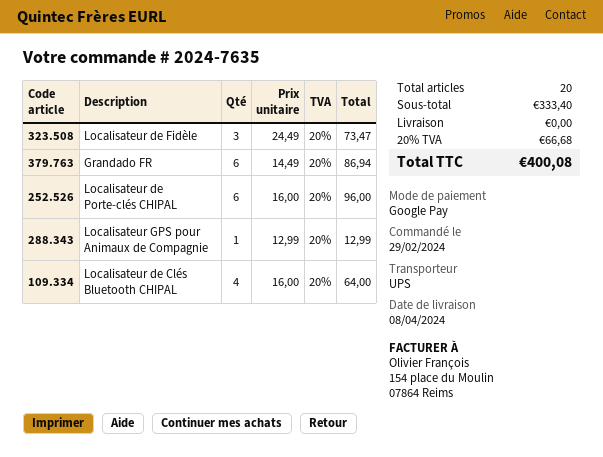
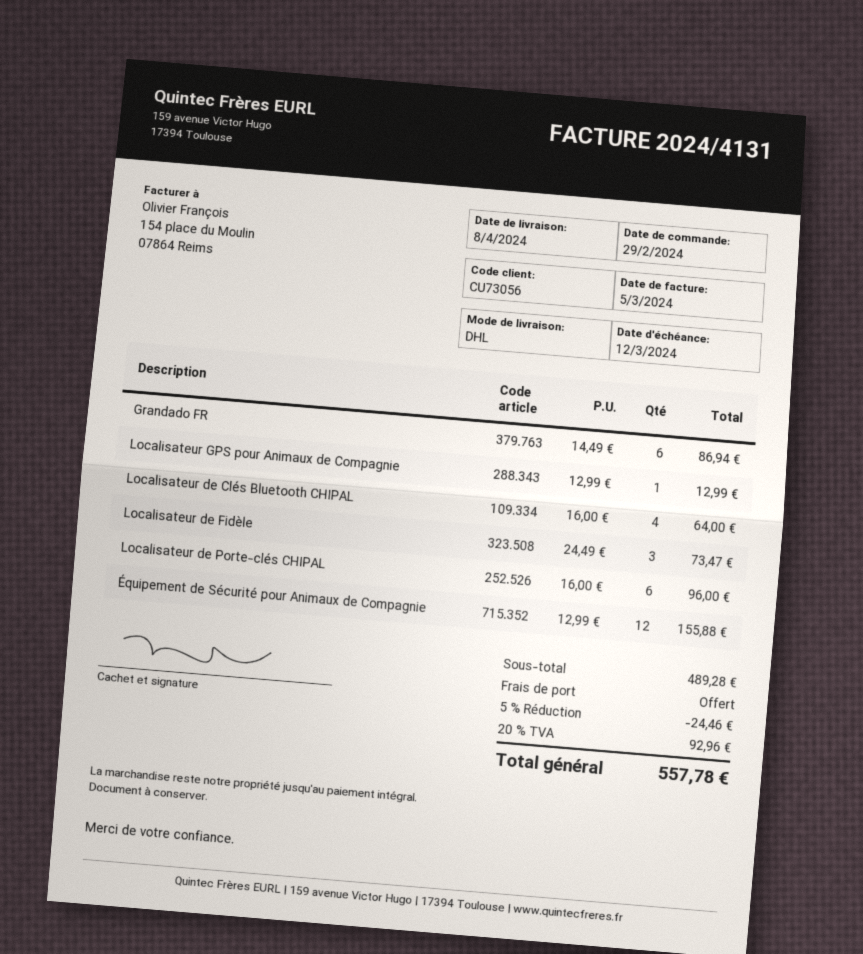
shipping method: UPS -> DHL
Équipement de Sécurité pour Animaux de Compagnie: none -> 12 x 12.99 = 155.88
subtotal: 333.40 -> 489.28
discount: none -> 5% = 24.46
tax: 20% = 66.68 -> 20% = 92.96
total: 400.08 -> 557.78

